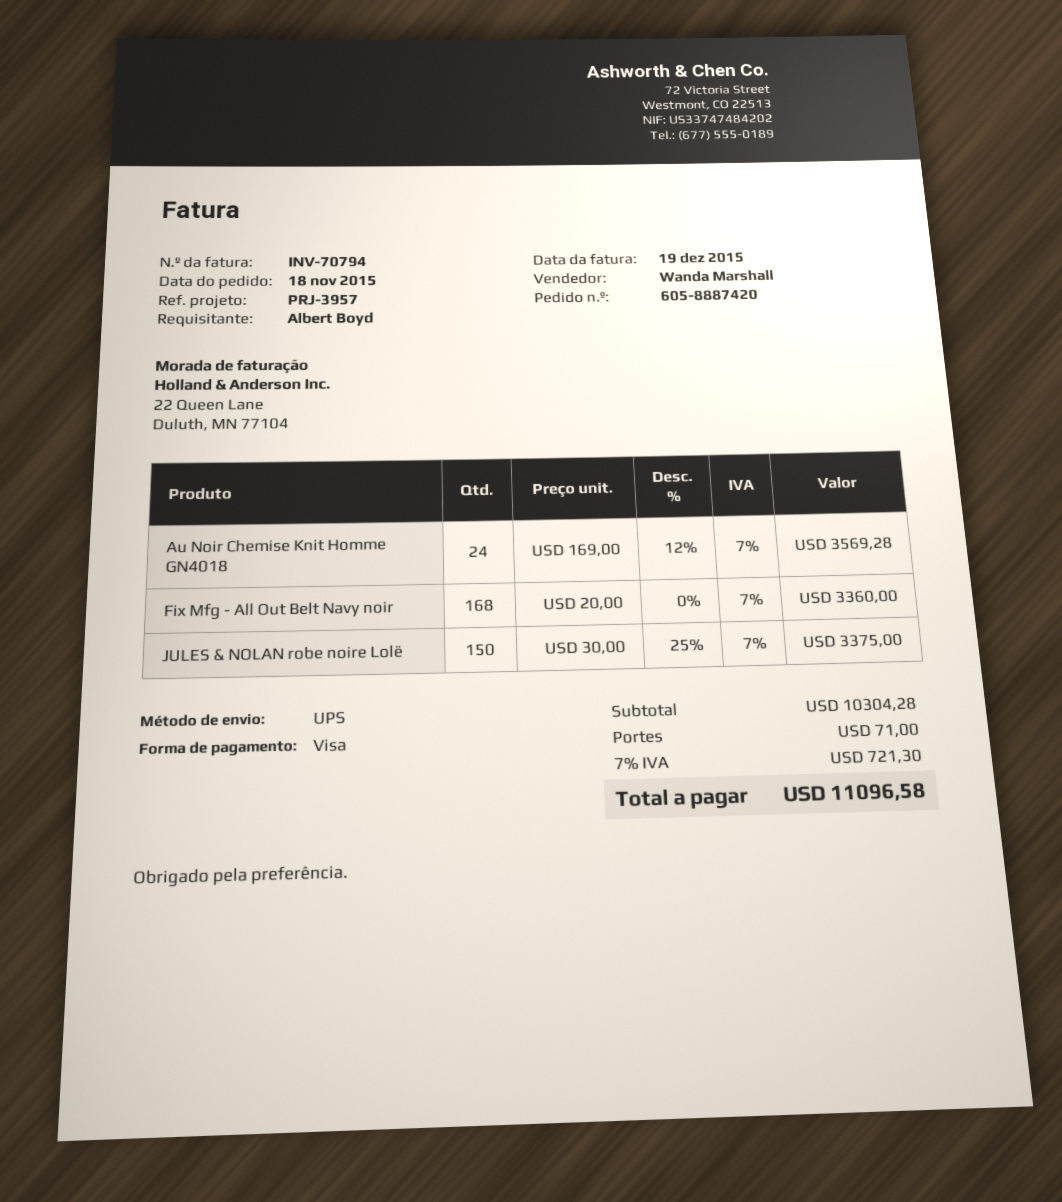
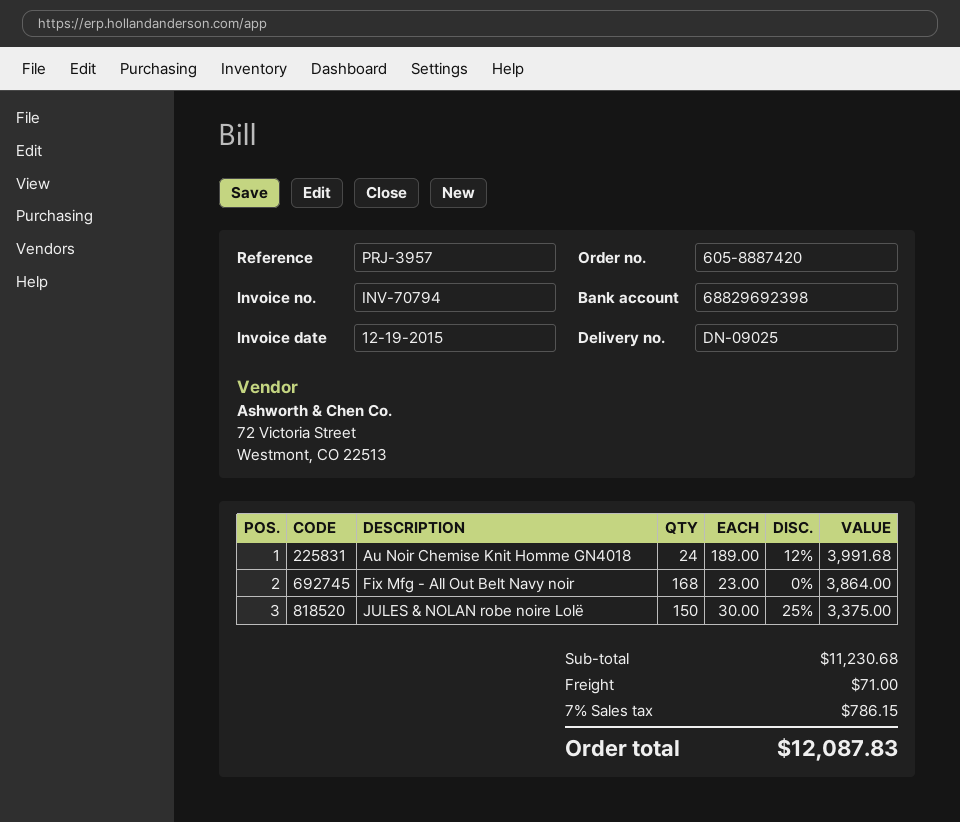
Au Noir Chemise Knit Homme GN4018: 24 x 169.00 - 12% = 3569.28 -> 24 x 189.00 - 12% = 3991.68
Fix Mfg - All Out Belt Navy noir: 168 x 20.00 = 3360.00 -> 168 x 23.00 = 3864.00
subtotal: 10304.28 -> 11230.68
tax: 7% = 721.30 -> 7% = 786.15
total: 11096.58 -> 12087.83

